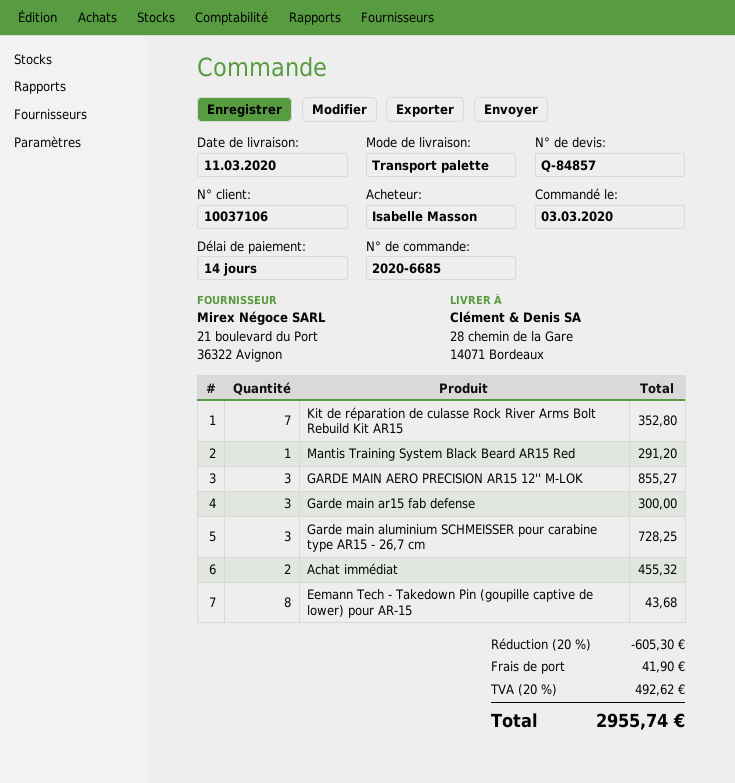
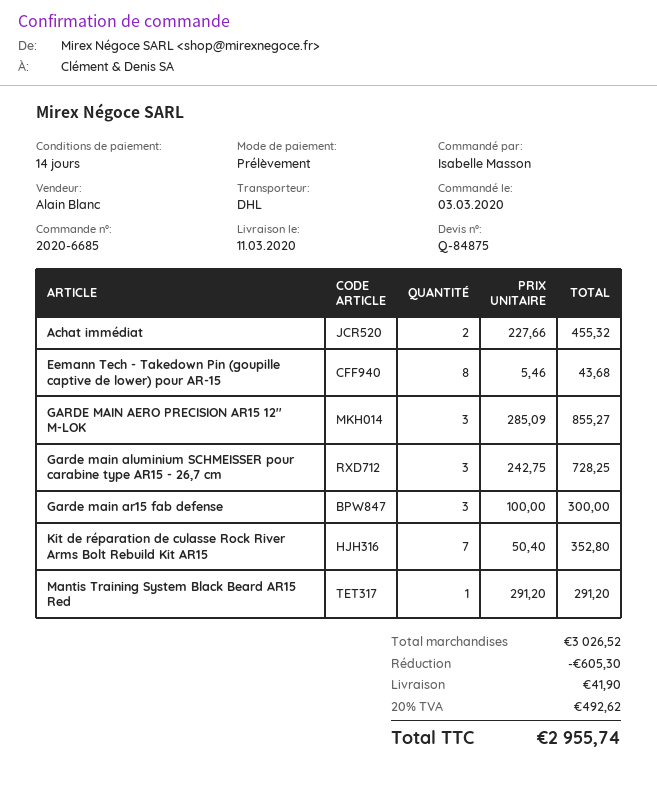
quote number: Q-84857 -> Q-84875
shipping method: pallet freight -> DHL

